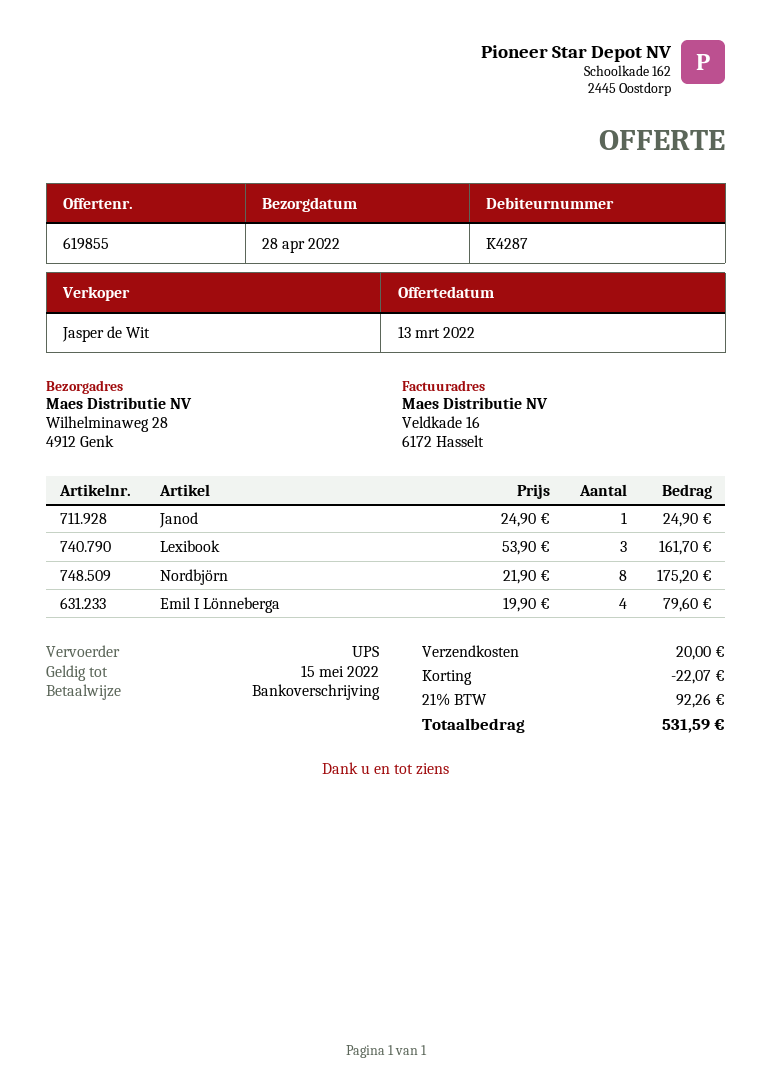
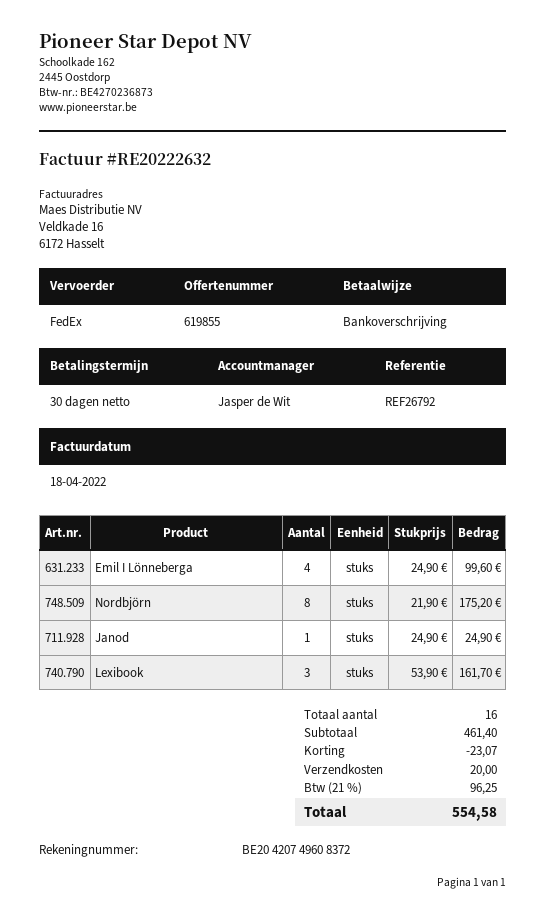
shipping method: UPS -> FedEx
Emil I Lönneberga: 4 x 19.90 = 79.60 -> 4 x 24.90 = 99.60
discount: 22.07 -> 23.07
tax: 21% = 92.26 -> 21% = 96.25
total: 531.59 -> 554.58

